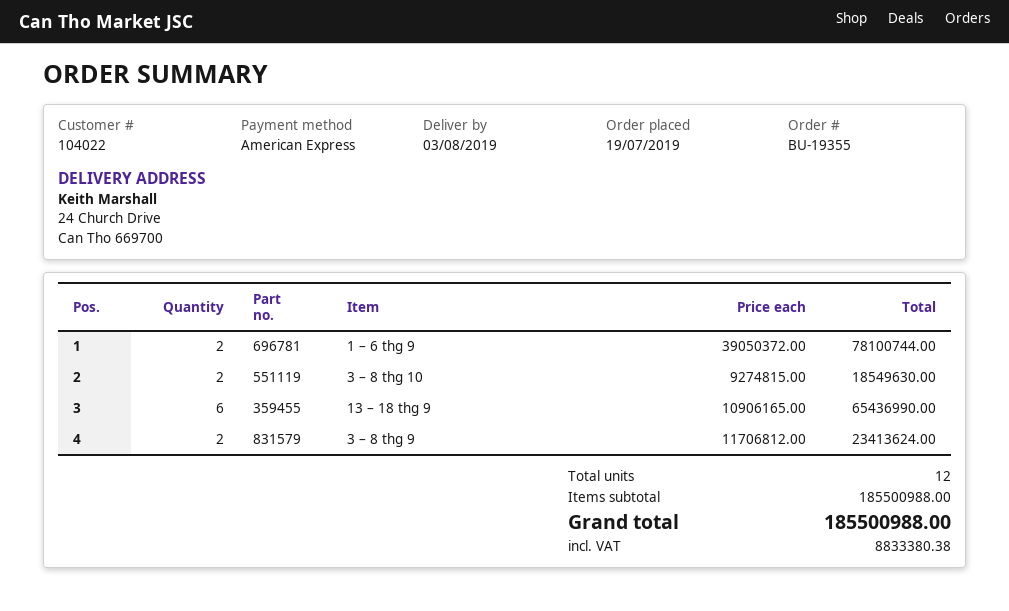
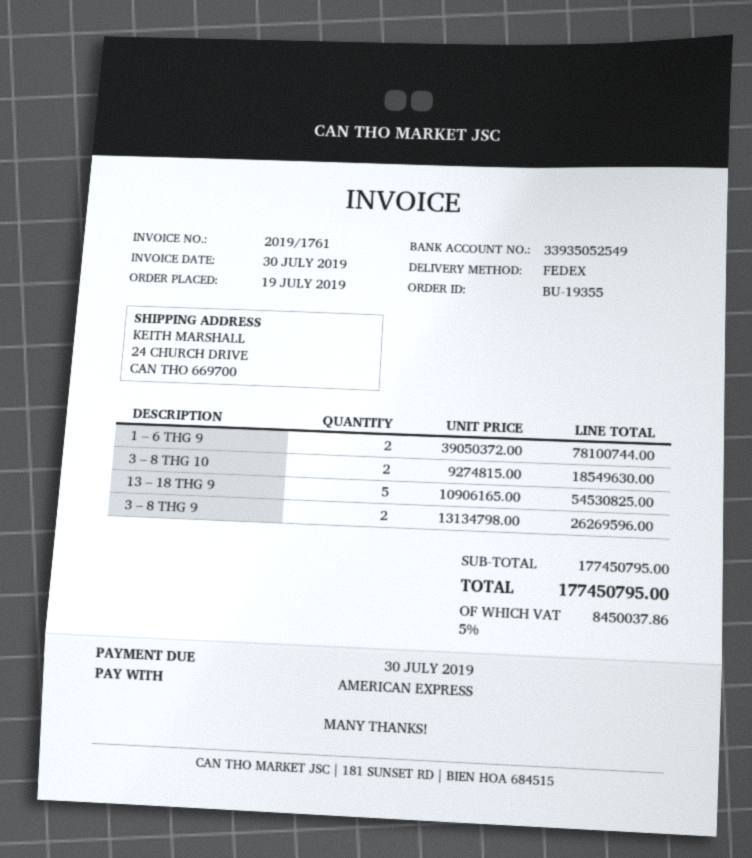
13 – 18 thg 9: 6 x 10906165.00 = 65436990.00 -> 5 x 10906165.00 = 54530825.00
3 – 8 thg 9: 2 x 11706812.00 = 23413624.00 -> 2 x 13134798.00 = 26269596.00
subtotal: 185500988.00 -> 177450795.00
tax: 8833380.38 -> 8450037.86
total: 185500988.00 -> 177450795.00

